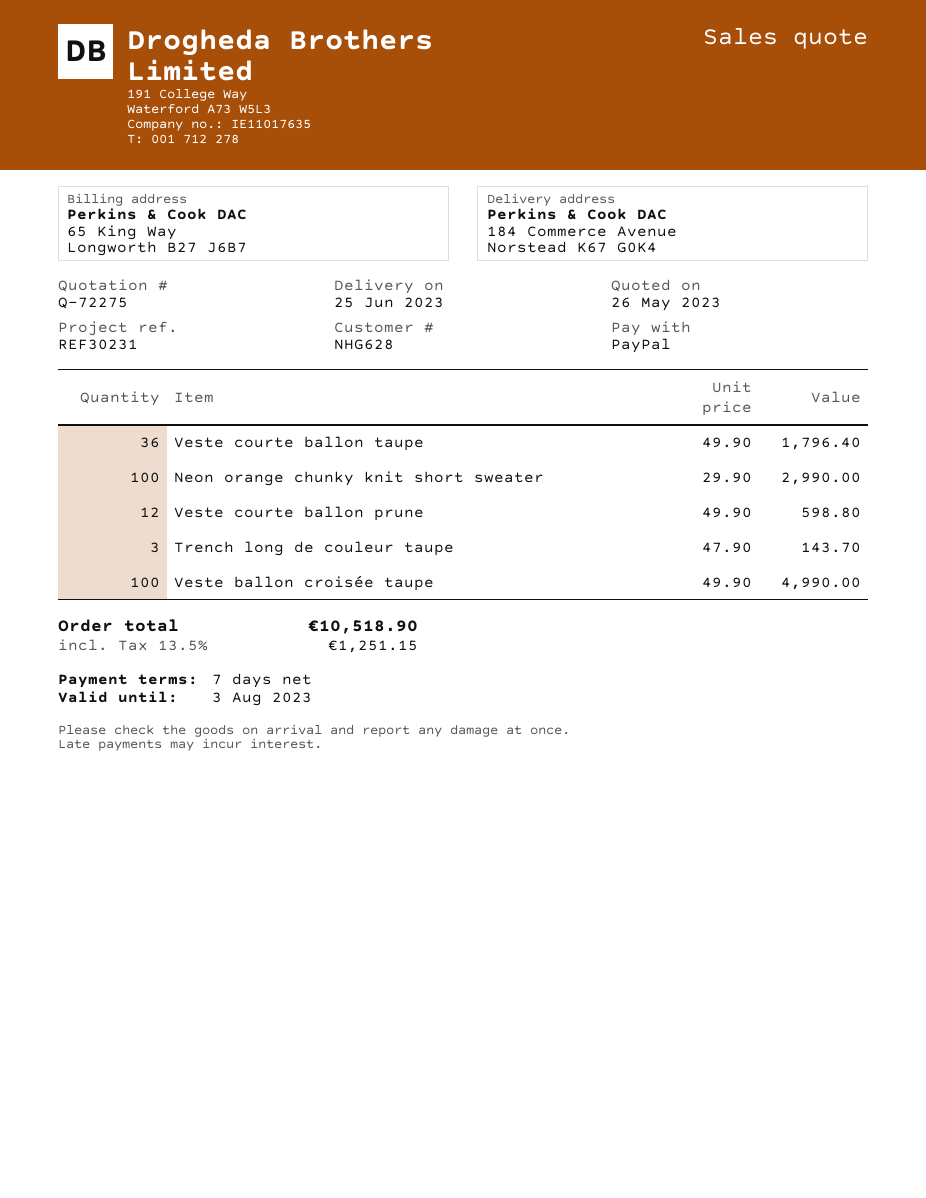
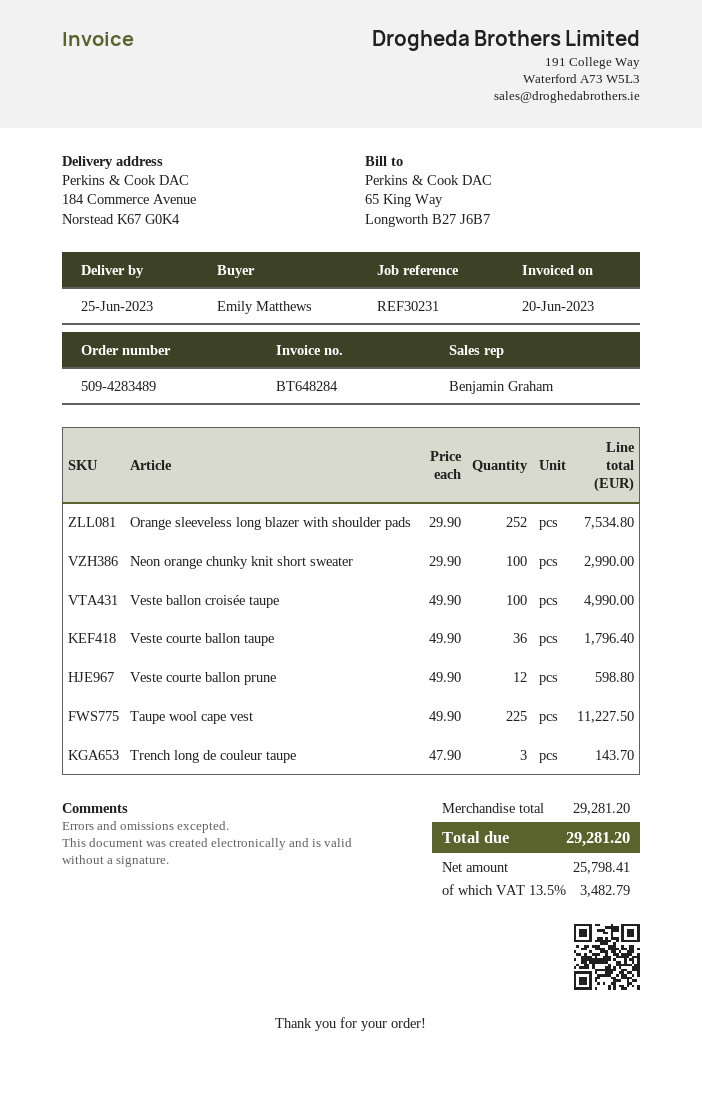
Orange sleeveless long blazer with shoulder pads: none -> 252 x 29.90 = 7534.80
Taupe wool cape vest: none -> 225 x 49.90 = 11227.50
tax: 13.5% = 1251.15 -> 13.5% = 3482.79
total: 10518.90 -> 29281.20

